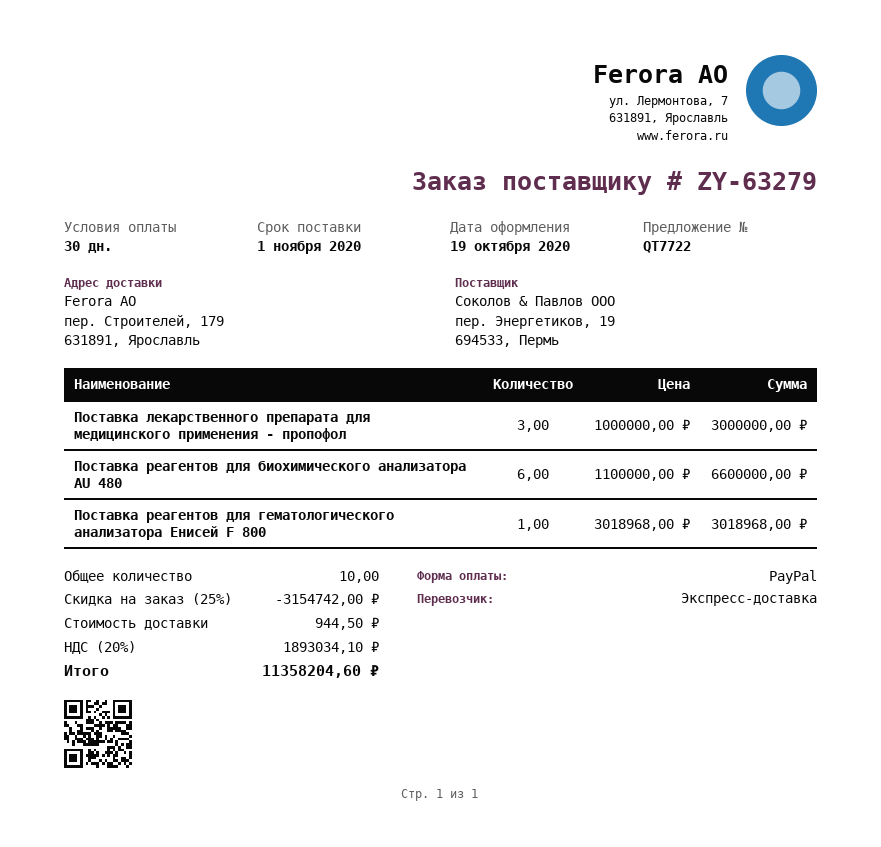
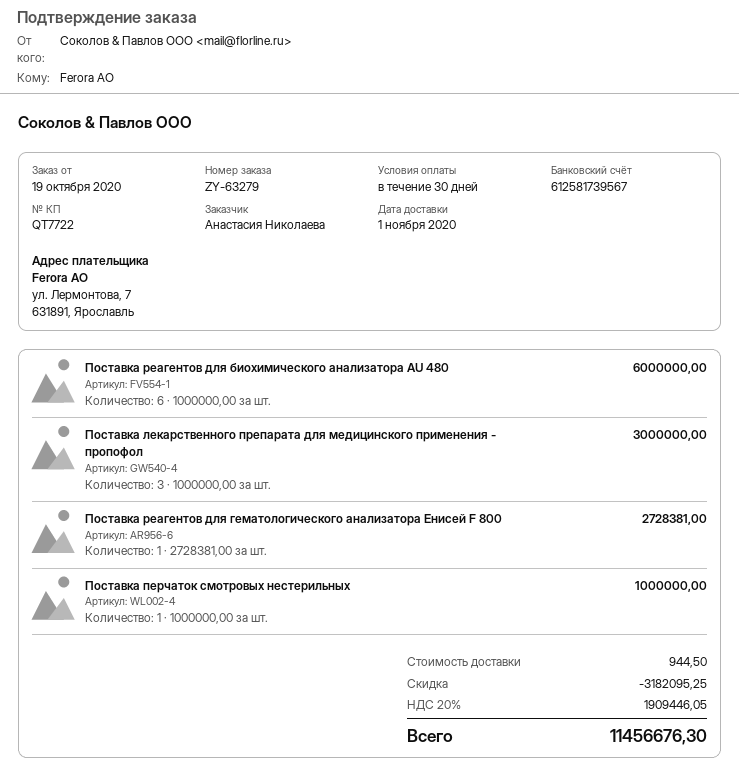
Поставка реагентов для биохимического анализатора AU 480: 6 x 1100000.00 = 6600000.00 -> 6 x 1000000.00 = 6000000.00
Поставка реагентов для гематологического анализатора Енисей F 800: 1 x 3018968.00 = 3018968.00 -> 1 x 2728381.00 = 2728381.00
Поставка перчаток смотровых нестерильных: none -> 1 x 1000000.00 = 1000000.00
discount: 3154742.00 -> 3182095.25
tax: 20% = 1893034.10 -> 20% = 1909446.05
total: 11358204.60 -> 11456676.30

